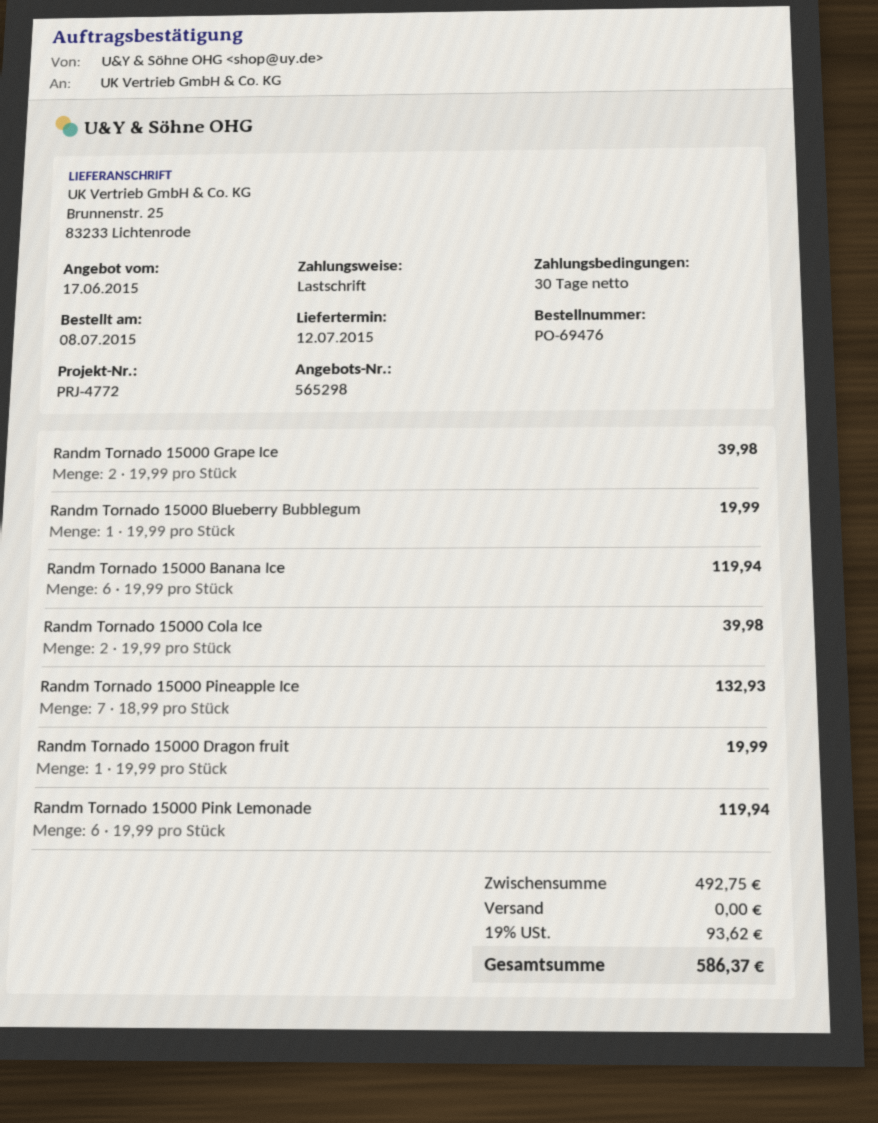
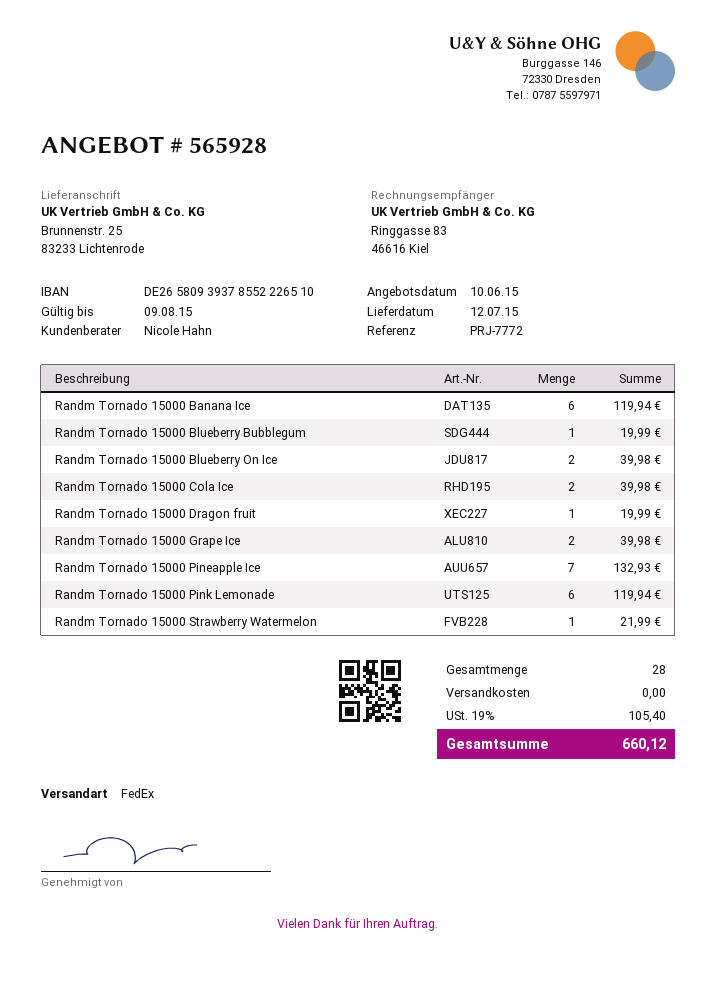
quote number: 565298 -> 565928
quote date: 2015-06-17 -> 2015-06-10
reference: PRJ-4772 -> PRJ-7772
Randm Tornado 15000 Blueberry On Ice: none -> 2 for 39.98
Randm Tornado 15000 Strawberry Watermelon: none -> 1 for 21.99
tax: 19% = 93.62 -> 19% = 105.40
total: 586.37 -> 660.12

